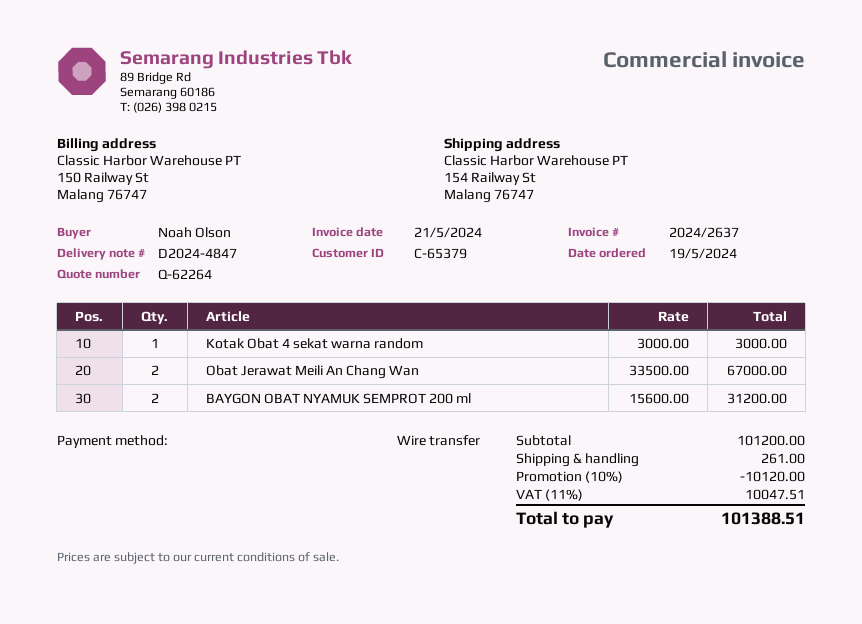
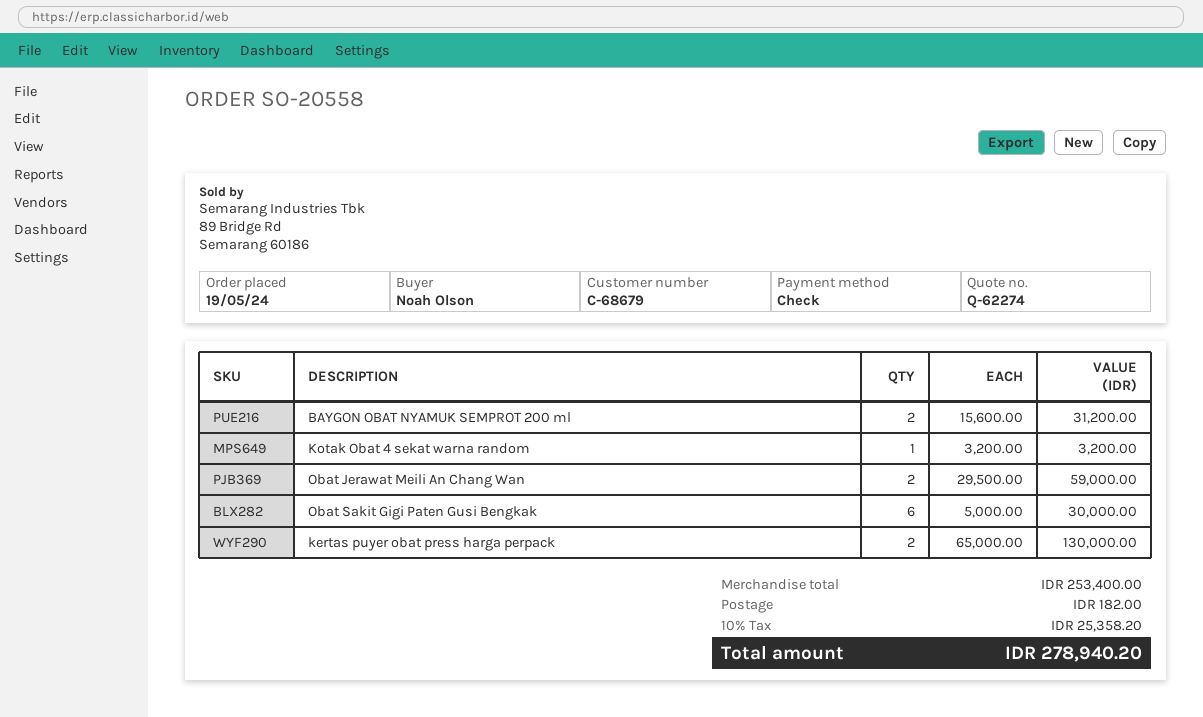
quote number: Q-62264 -> Q-62274
customer number: C-65379 -> C-68679
payment method: bank transfer -> cheque
Kotak Obat 4 sekat warna random: 1 x 3000.00 = 3000.00 -> 1 x 3200.00 = 3200.00
Obat Jerawat Meili An Chang Wan: 2 x 33500.00 = 67000.00 -> 2 x 29500.00 = 59000.00
Obat Sakit Gigi Paten Gusi Bengkak: none -> 6 x 5000.00 = 30000.00
kertas puyer obat press harga perpack: none -> 2 x 65000.00 = 130000.00
subtotal: 101200.00 -> 253400.00
discount: 10% = 10120.00 -> none
shipping: 261.00 -> 182.00
tax: 11% = 10047.51 -> 10% = 25358.20
total: 101388.51 -> 278940.20

